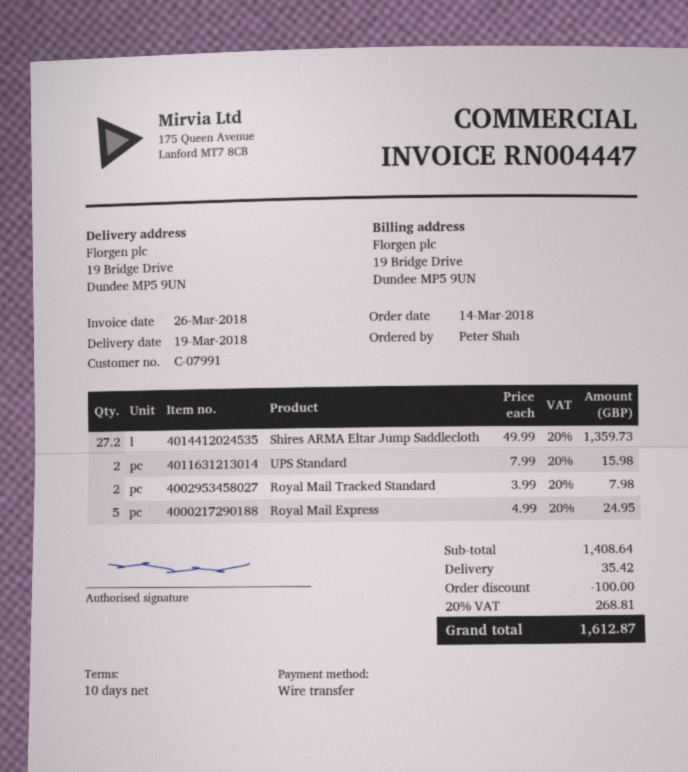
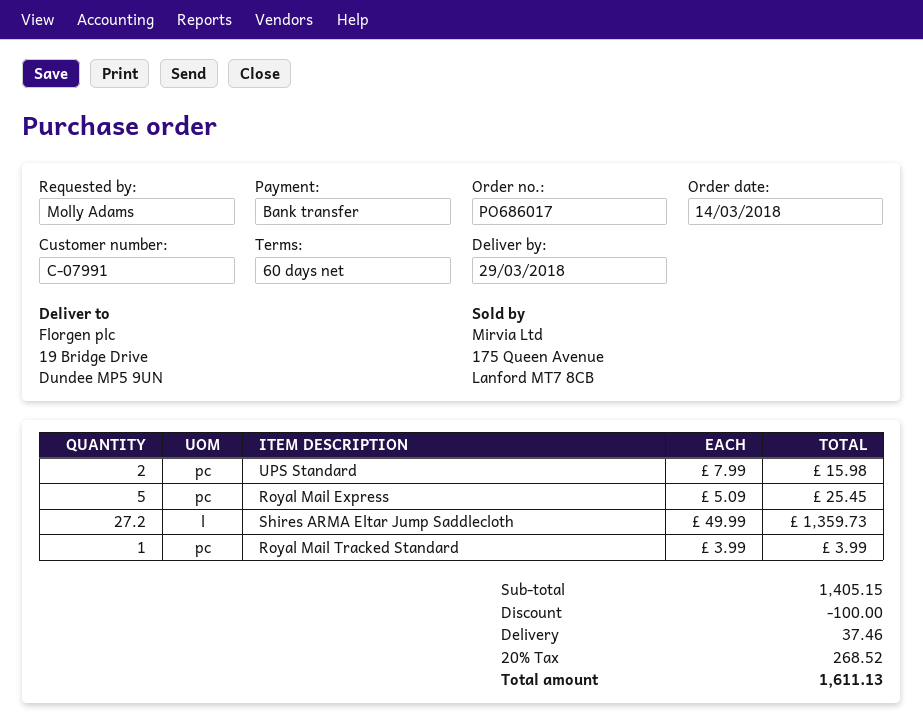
delivery date: 2018-03-19 -> 2018-03-29
payment terms: 10 days -> 60 days
ordered by: Peter Shah -> Molly Adams
Royal Mail Tracked Standard: 2 x 3.99 = 7.98 -> 1 x 3.99 = 3.99
Royal Mail Express: 5 x 4.99 = 24.95 -> 5 x 5.09 = 25.45
subtotal: 1408.64 -> 1405.15
shipping: 35.42 -> 37.46
tax: 20% = 268.81 -> 20% = 268.52
total: 1612.87 -> 1611.13

